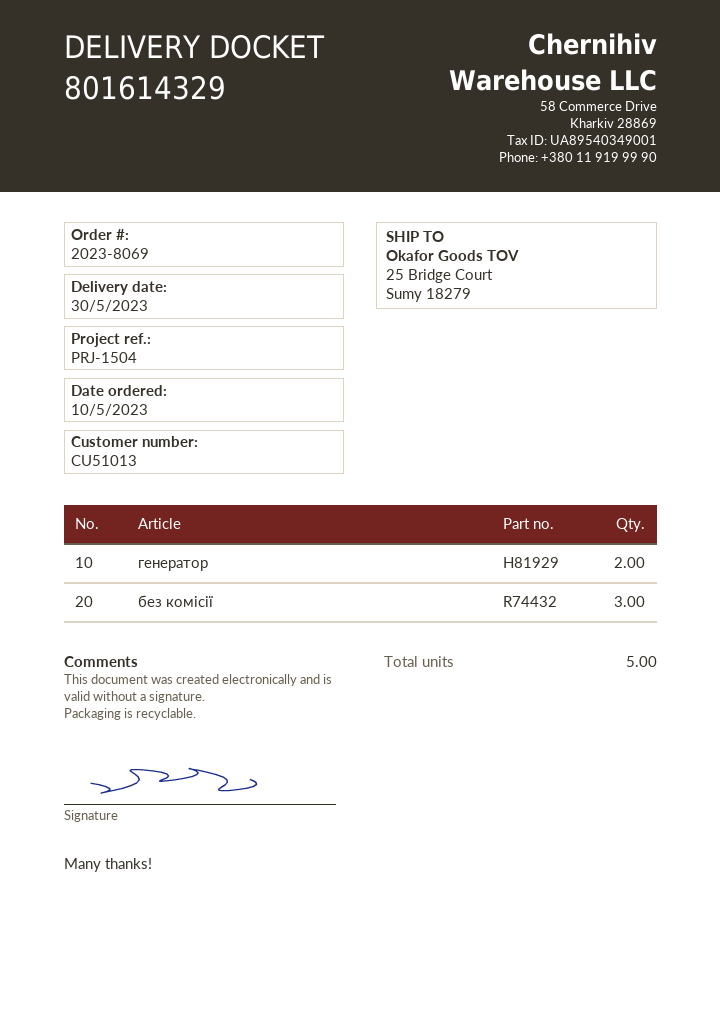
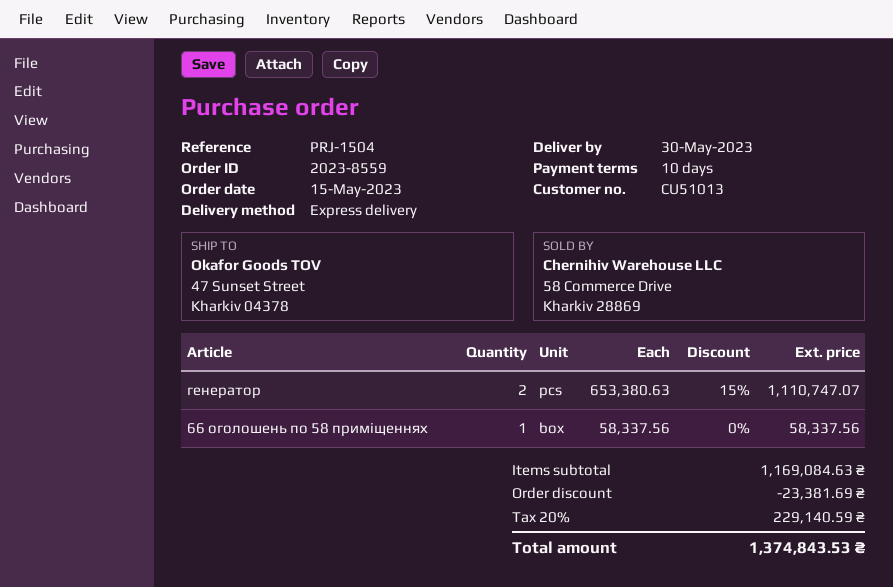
order number: 2023-8069 -> 2023-8559
order date: 2023-05-10 -> 2023-05-15
ship to: 25 Bridge Court, Sumy 18279 -> 47 Sunset Street, Kharkiv 04378
без комісії: 3 -> none
66 оголошень по 58 приміщеннях: none -> 1

